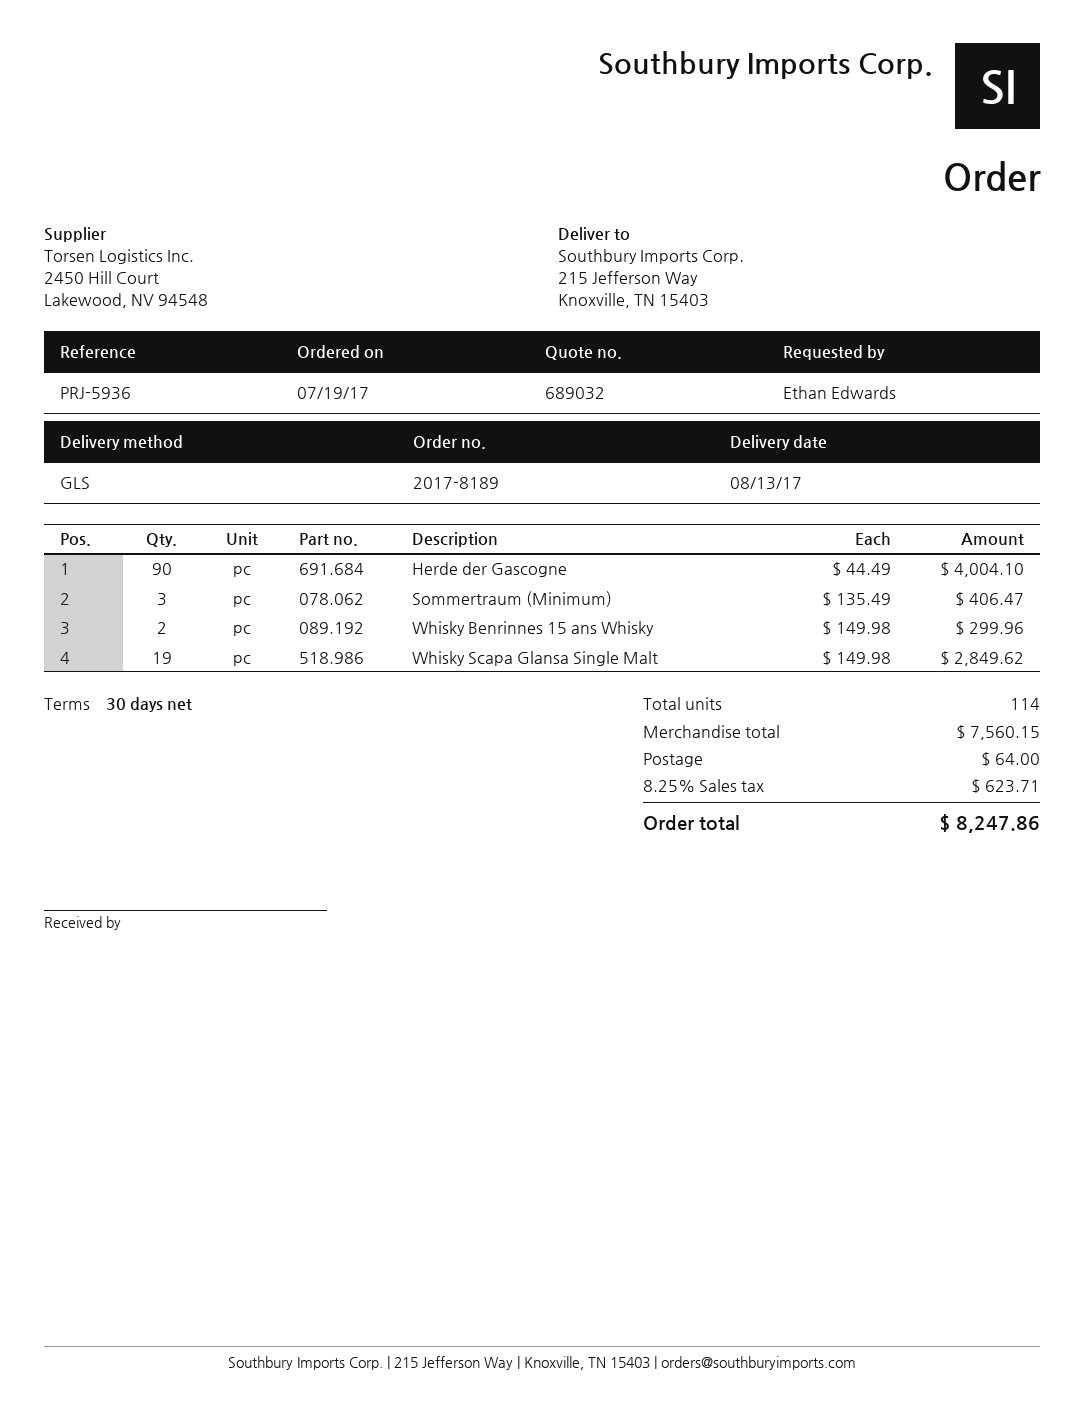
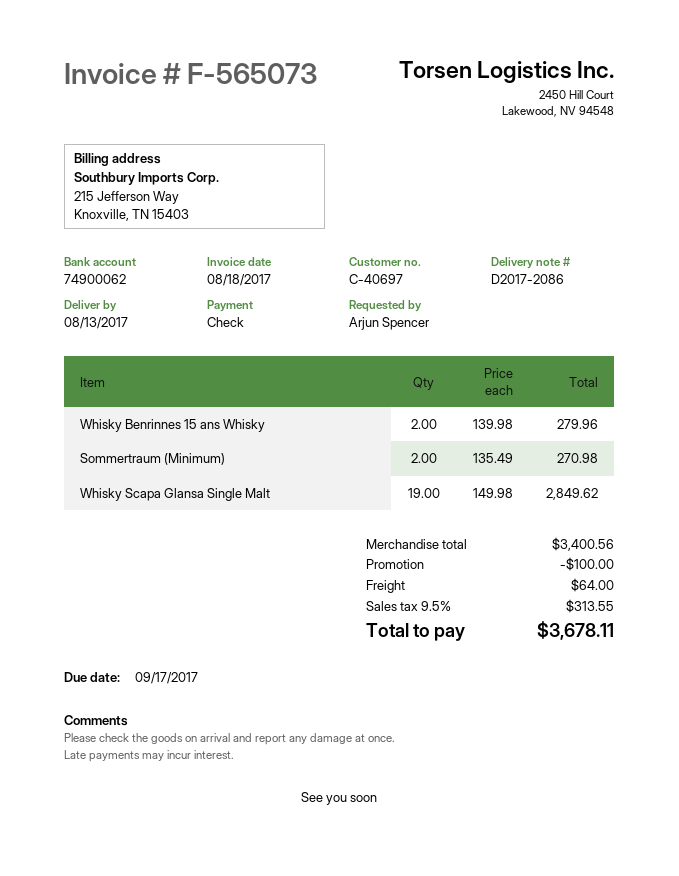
ordered by: Ethan Edwards -> Arjun Spencer
Herde der Gascogne: 90 x 44.49 = 4004.10 -> none
Sommertraum (Minimum): 3 x 135.49 = 406.47 -> 2 x 135.49 = 270.98
Whisky Benrinnes 15 ans Whisky: 2 x 149.98 = 299.96 -> 2 x 139.98 = 279.96
subtotal: 7560.15 -> 3400.56
discount: none -> 100.00
tax: 8.25% = 623.71 -> 9.5% = 313.55
total: 8247.86 -> 3678.11

